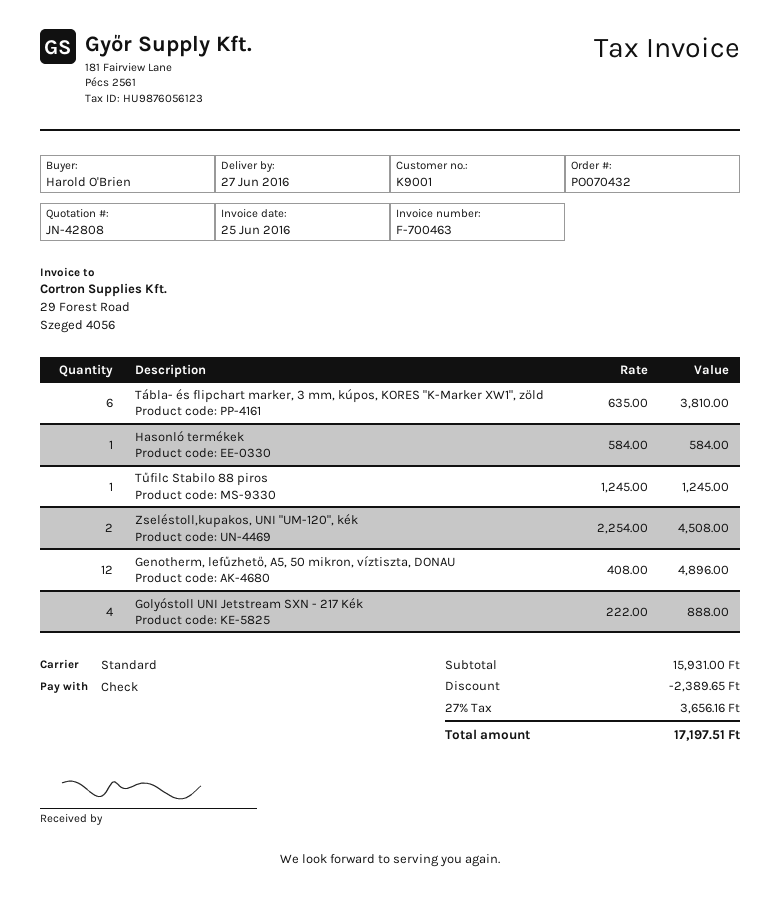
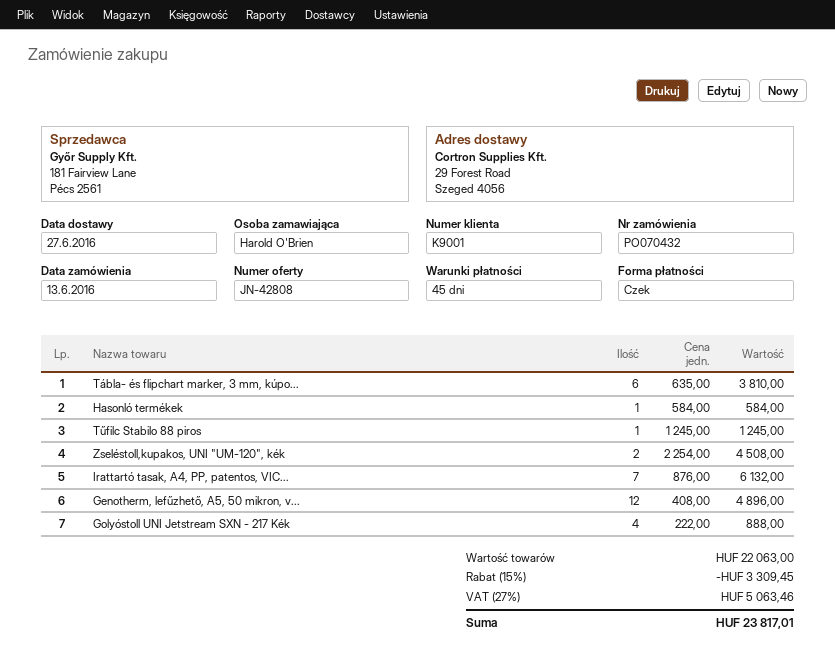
Irattartó tasak, A4, PP, patentos, VIC...: none -> 7 x 876.00 = 6132.00
subtotal: 15931.00 -> 22063.00
discount: 2389.65 -> 3309.45
tax: 27% = 3656.16 -> 27% = 5063.46
total: 17197.51 -> 23817.01

